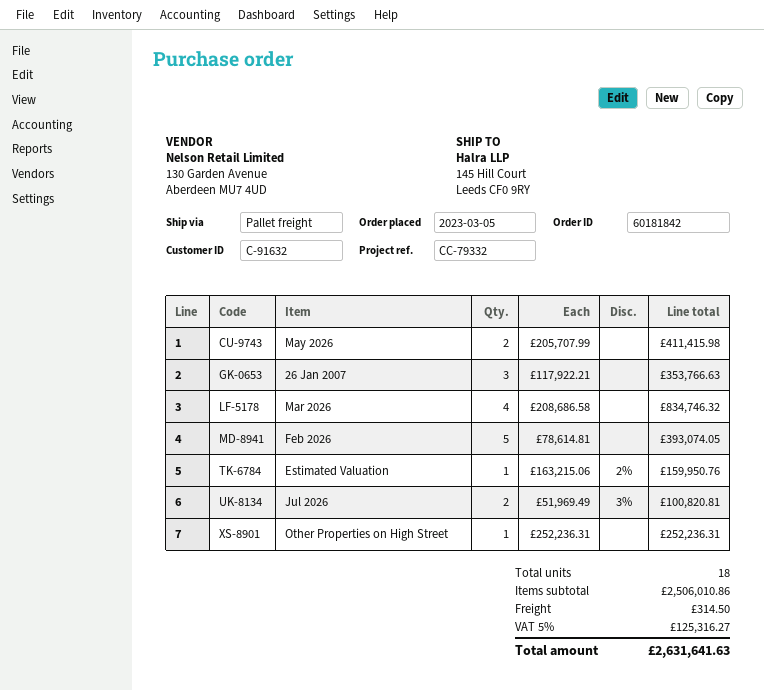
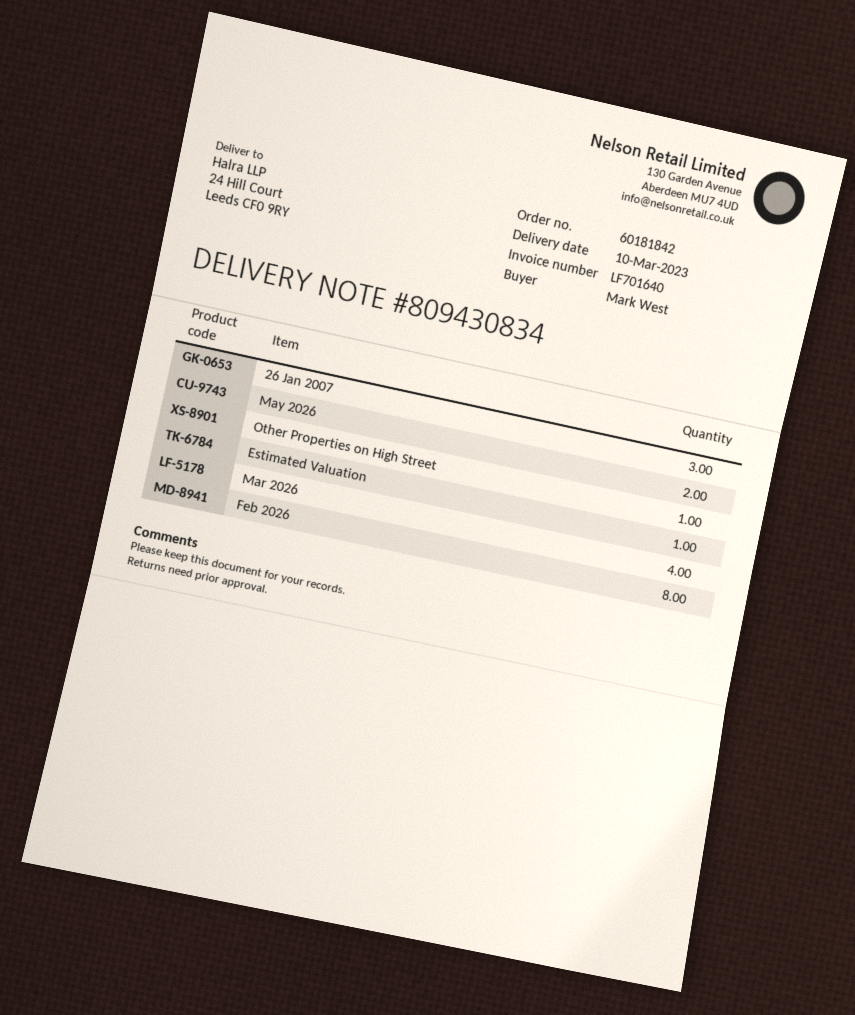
ship to: 145 Hill Court, Leeds CF0 9RY -> 24 Hill Court, Leeds CF0 9RY
Feb 2026: 5 -> 8
Jul 2026: 2 -> none

